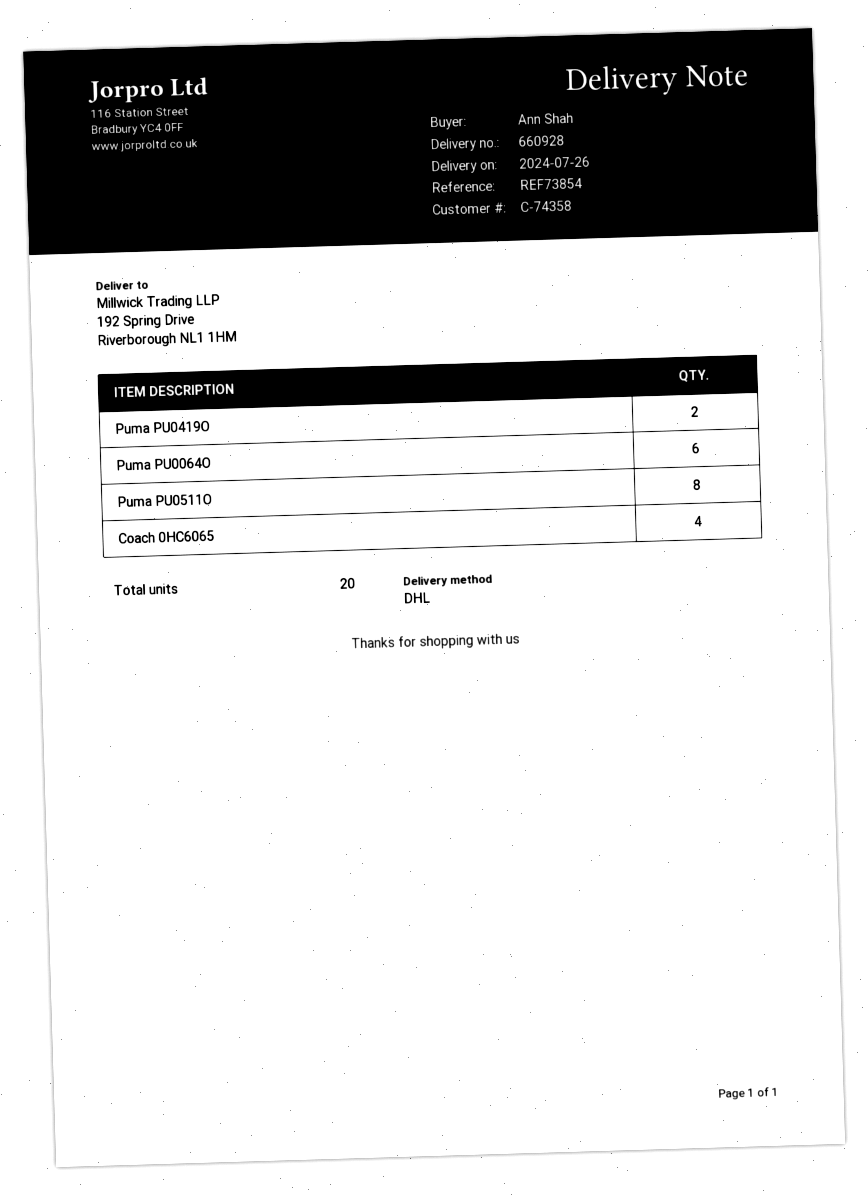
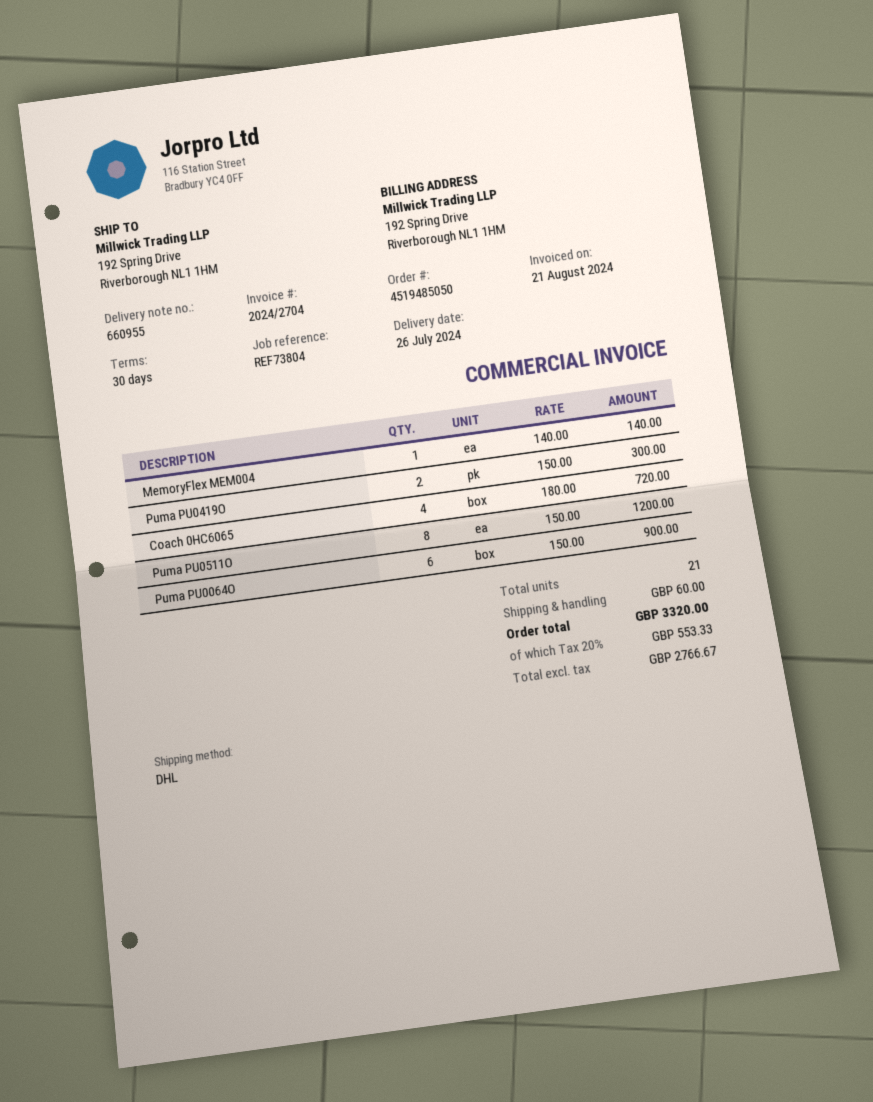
delivery note number: 660928 -> 660955
reference: REF73854 -> REF73804
MemoryFlex MEM004: none -> 1
total quantity: 20 -> 21

